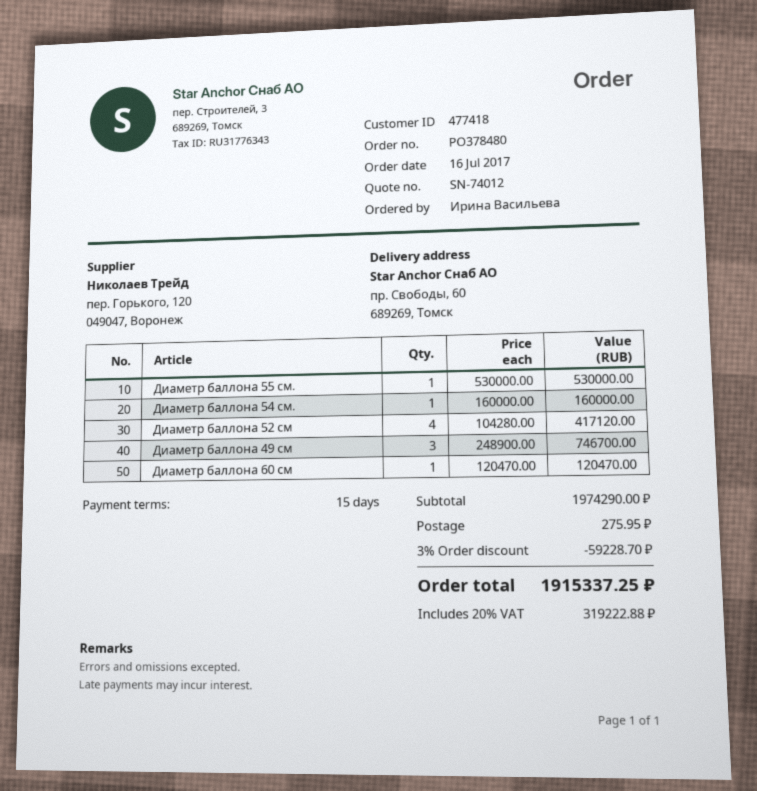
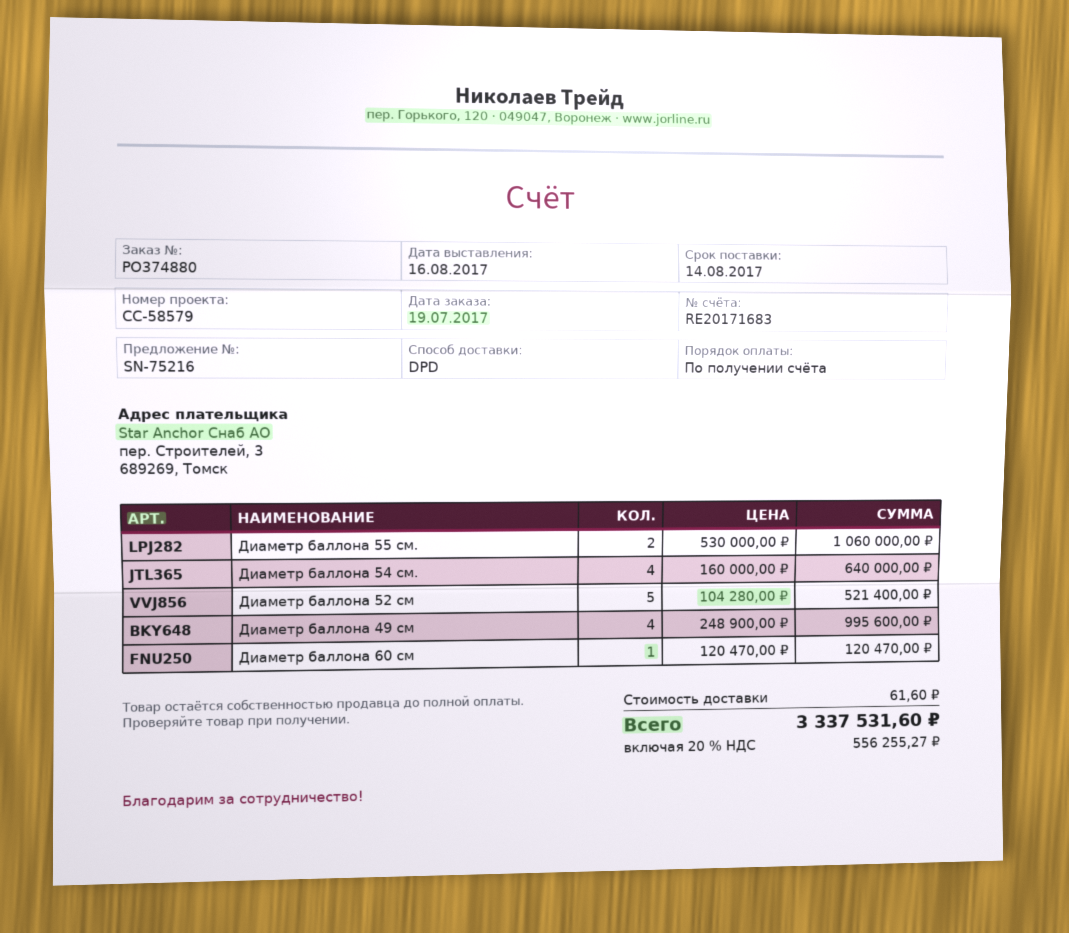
quote number: SN-74012 -> SN-75216
order number: PO378480 -> PO374880
order date: 2017-07-16 -> 2017-07-19
payment terms: 15 days -> on receipt
Диаметр баллона 55 см.: 1 x 530000.00 = 530000.00 -> 2 x 530000.00 = 1060000.00
Диаметр баллона 54 см.: 1 x 160000.00 = 160000.00 -> 4 x 160000.00 = 640000.00
Диаметр баллона 52 см: 4 x 104280.00 = 417120.00 -> 5 x 104280.00 = 521400.00
Диаметр баллона 49 см: 3 x 248900.00 = 746700.00 -> 4 x 248900.00 = 995600.00
discount: 3% = 59228.70 -> none
shipping: 275.95 -> 61.60
tax: 20% = 319222.88 -> 20% = 556255.27
total: 1915337.25 -> 3337531.60

